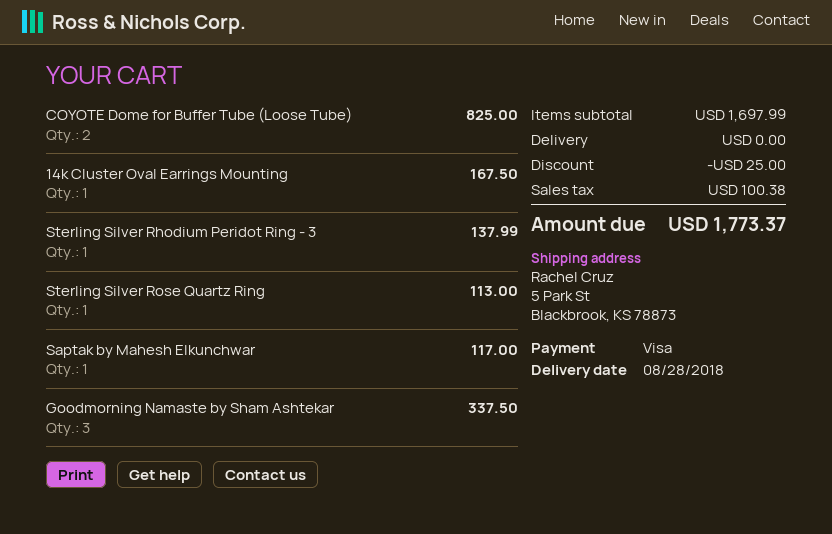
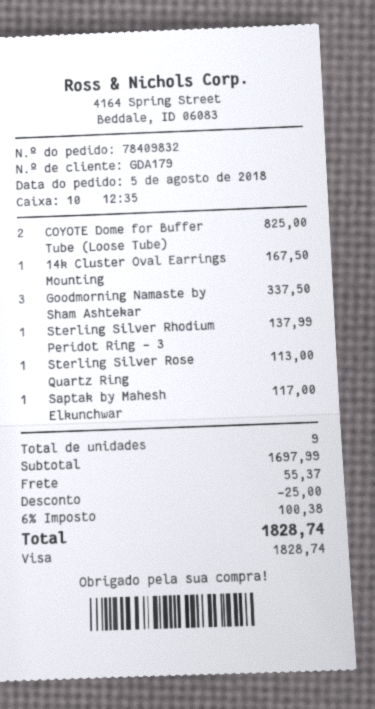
shipping: 0.00 -> 55.37
total: 1773.37 -> 1828.74

